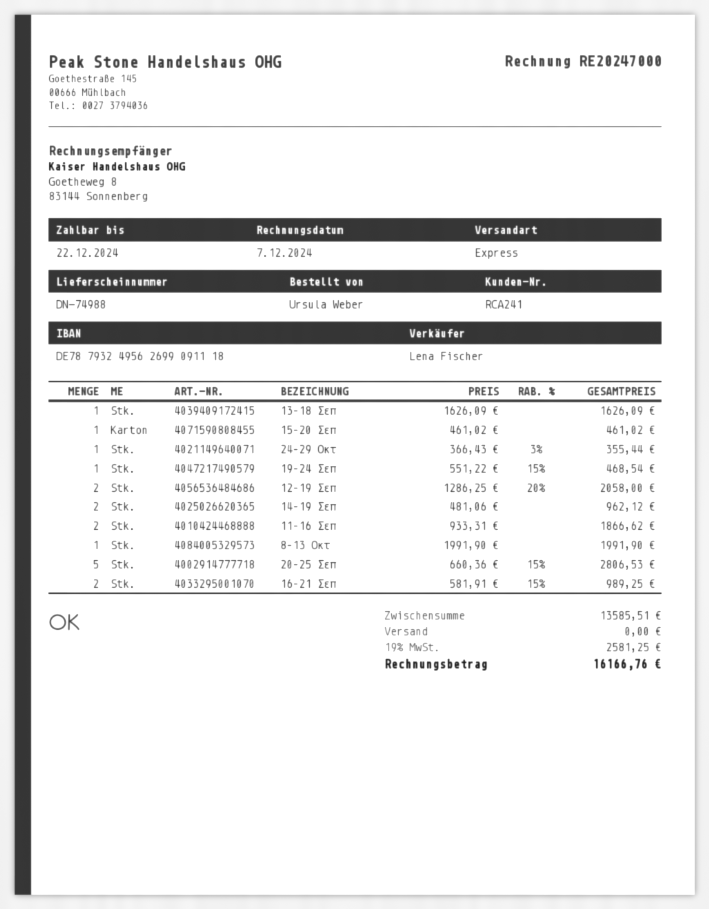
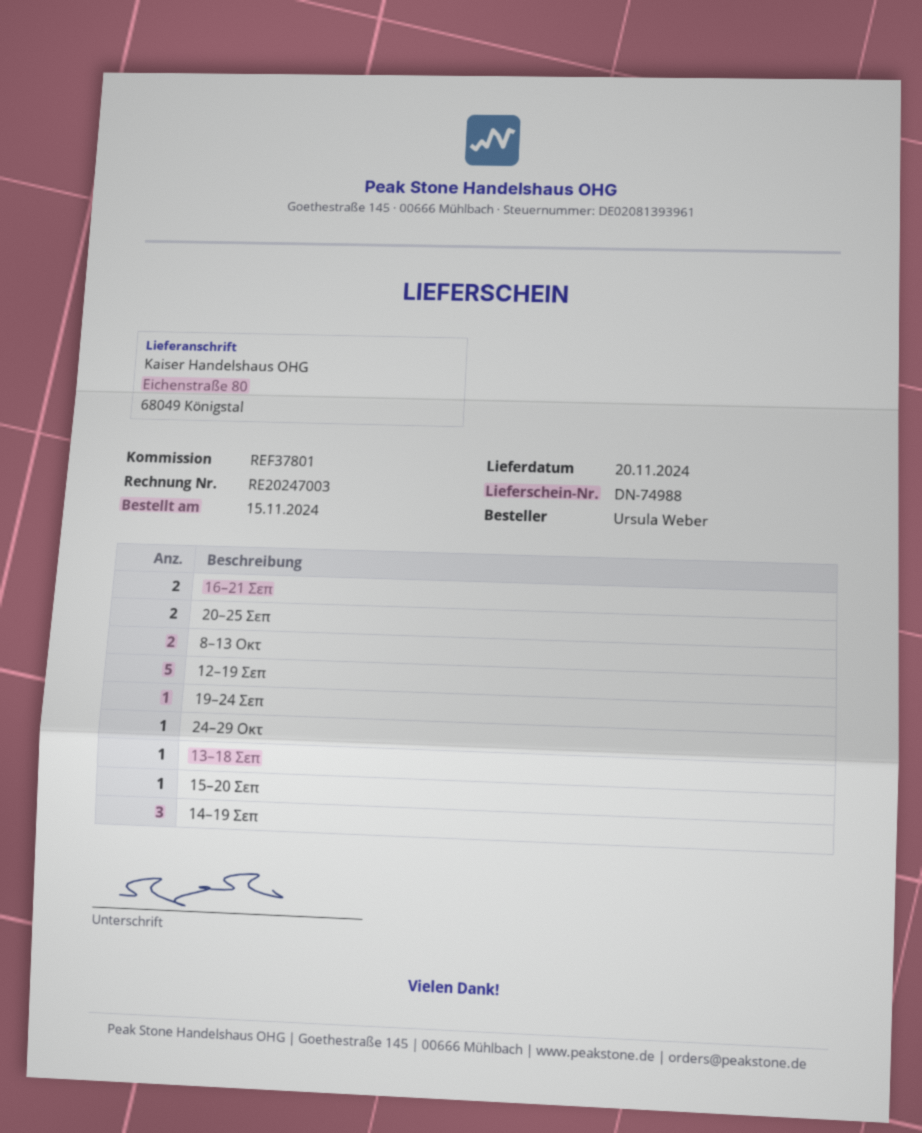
invoice number: RE20247000 -> RE20247003
12–19 Σεπ: 2 -> 5
14–19 Σεπ: 2 -> 3
11–16 Σεπ: 2 -> none
8–13 Οκτ: 1 -> 2
20–25 Σεπ: 5 -> 2

